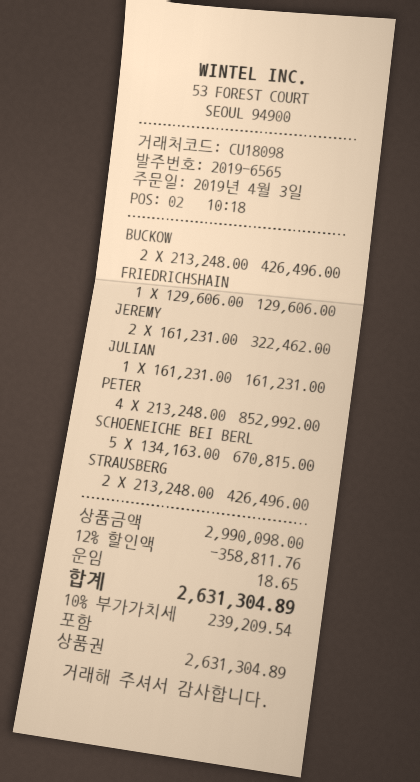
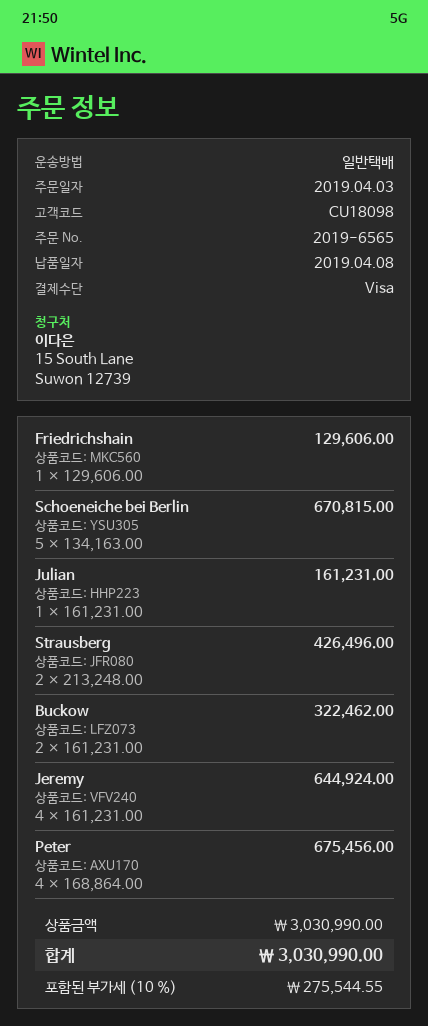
payment method: gift card -> Visa
BUCKOW: 2 x 213248.00 = 426496.00 -> 2 x 161231.00 = 322462.00
JEREMY: 2 x 161231.00 = 322462.00 -> 4 x 161231.00 = 644924.00
PETER: 4 x 213248.00 = 852992.00 -> 4 x 168864.00 = 675456.00
subtotal: 2990098.00 -> 3030990.00
discount: 12% = 358811.76 -> none
shipping: 18.65 -> none
tax: 10% = 239209.54 -> 10% = 275544.55
total: 2631304.89 -> 3030990.00

